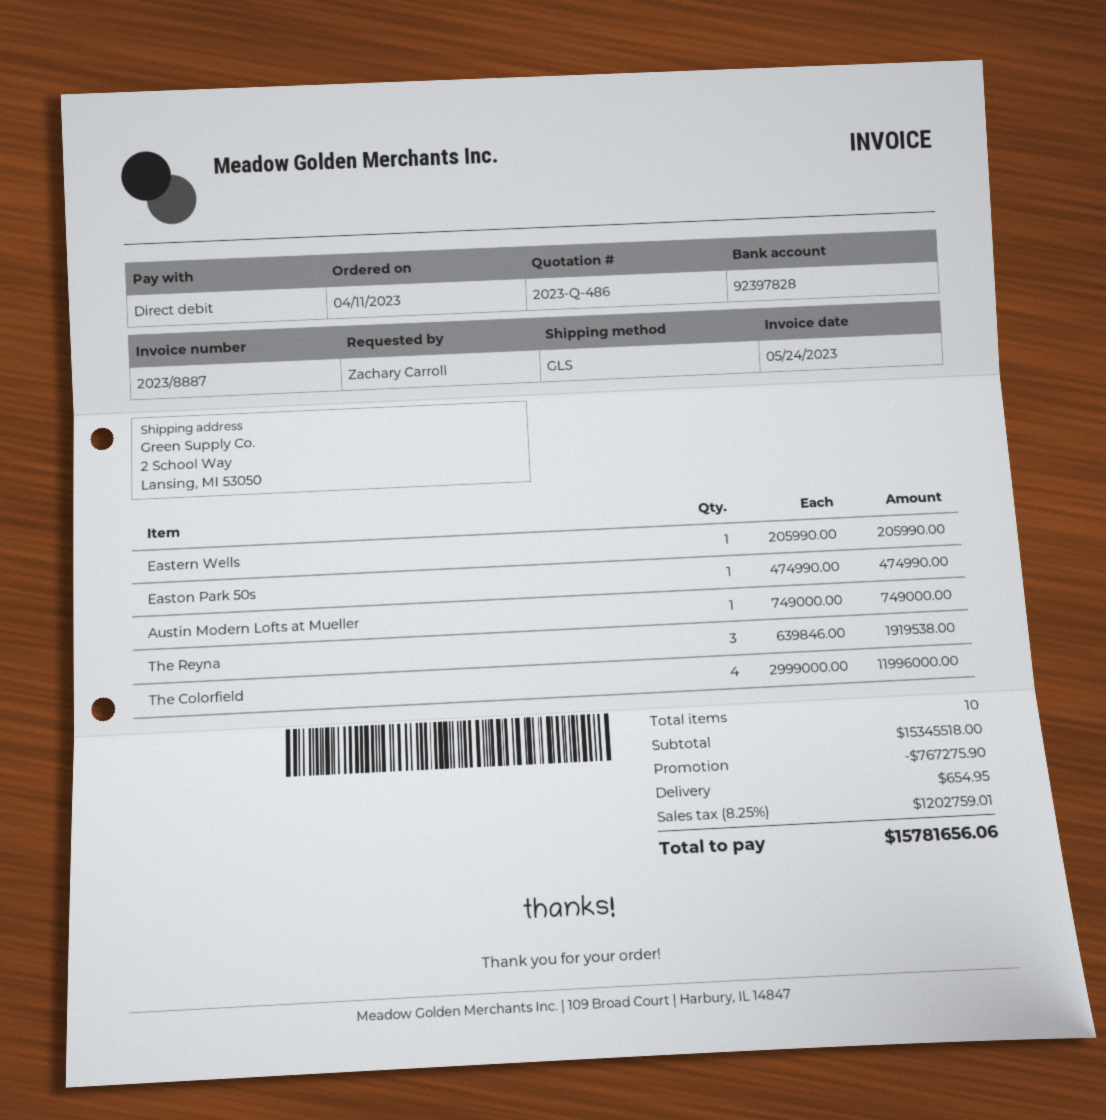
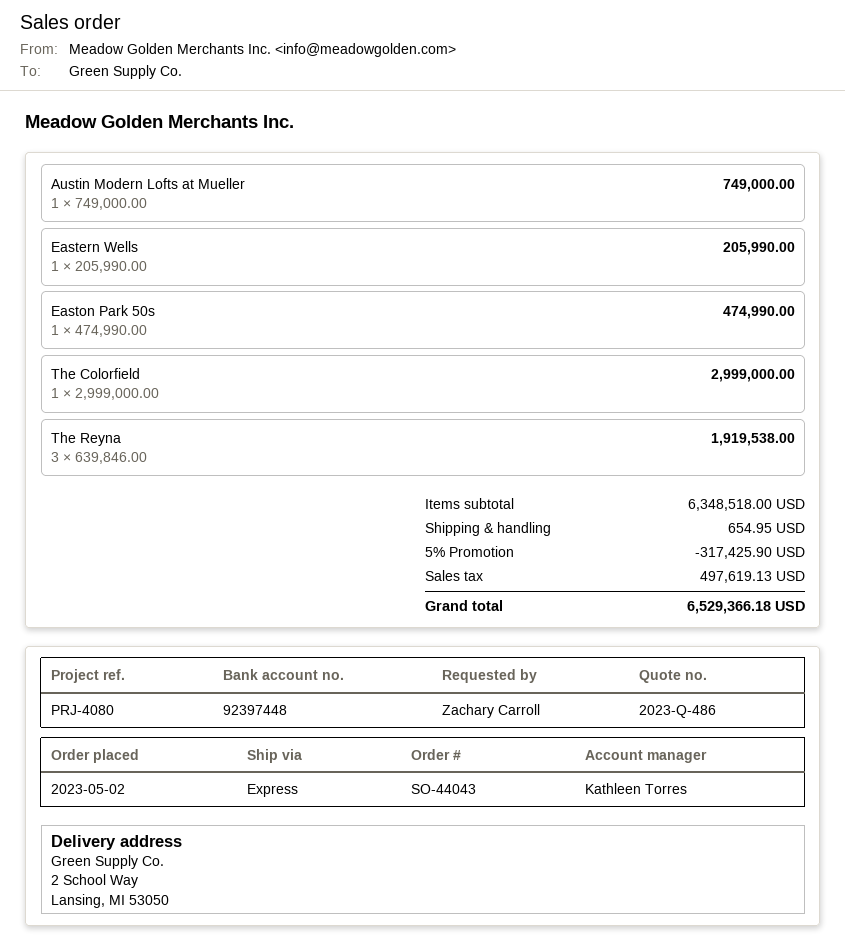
order date: 2023-04-11 -> 2023-05-02
bank account: 92397828 -> 92397448
shipping method: GLS -> express
The Colorfield: 4 x 2999000.00 = 11996000.00 -> 1 x 2999000.00 = 2999000.00
subtotal: 15345518.00 -> 6348518.00
discount: 767275.90 -> 317425.90
tax: 1202759.01 -> 497619.13
total: 15781656.06 -> 6529366.18

